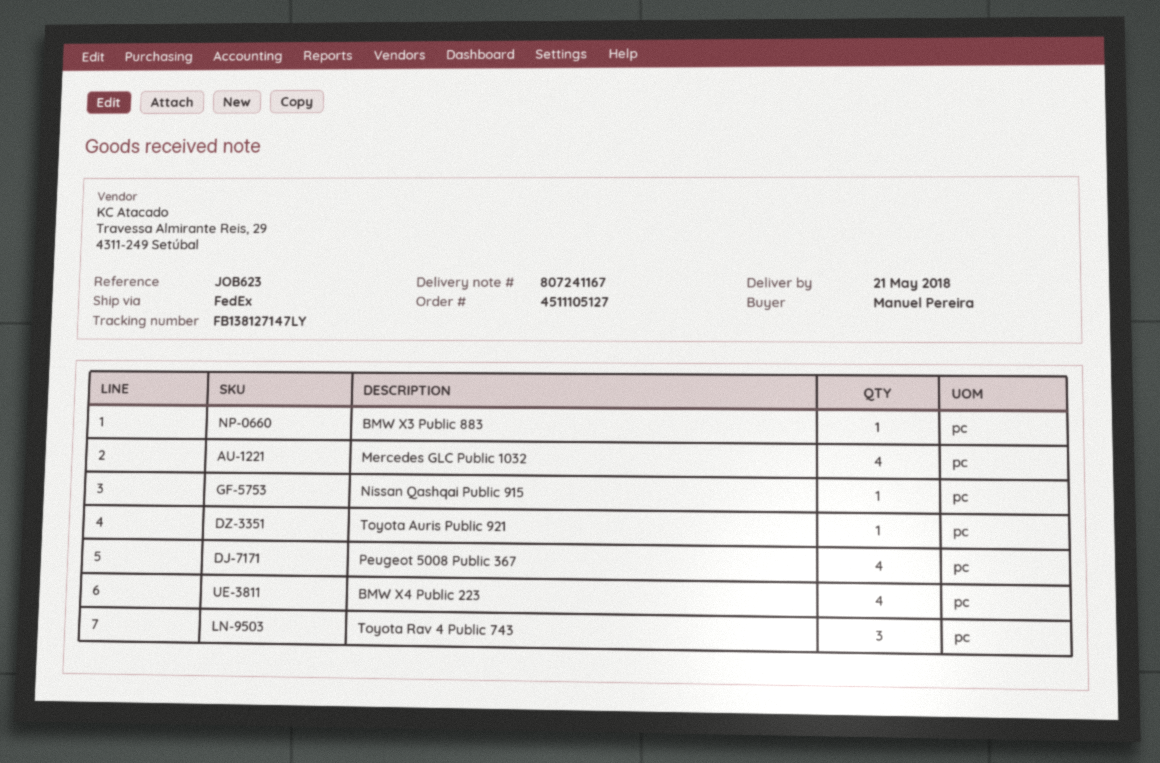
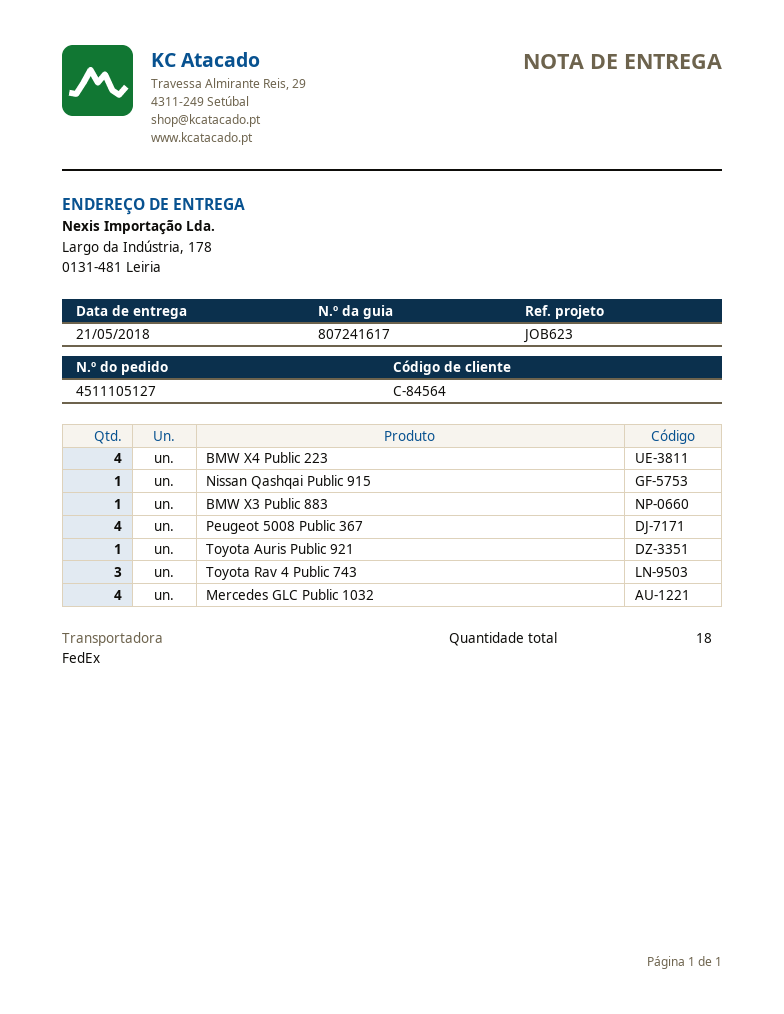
delivery note number: 807241167 -> 807241617

